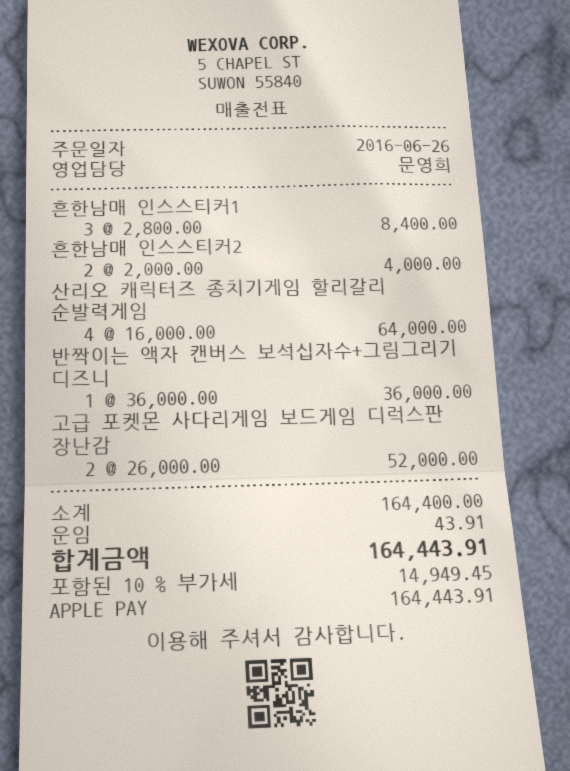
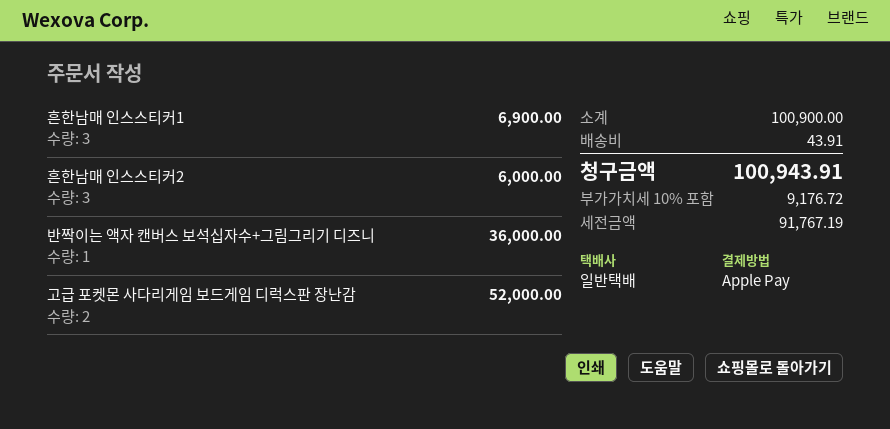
흔한남매 인스스티커1: 3 for 8400.00 -> 3 for 6900.00
흔한남매 인스스티커2: 2 for 4000.00 -> 3 for 6000.00
산리오 캐릭터즈 종치기게임 할리갈리 순발력게임: 4 for 64000.00 -> none
subtotal: 164400.00 -> 100900.00
tax: 10% = 14949.45 -> 10% = 9176.72
total: 164443.91 -> 100943.91

